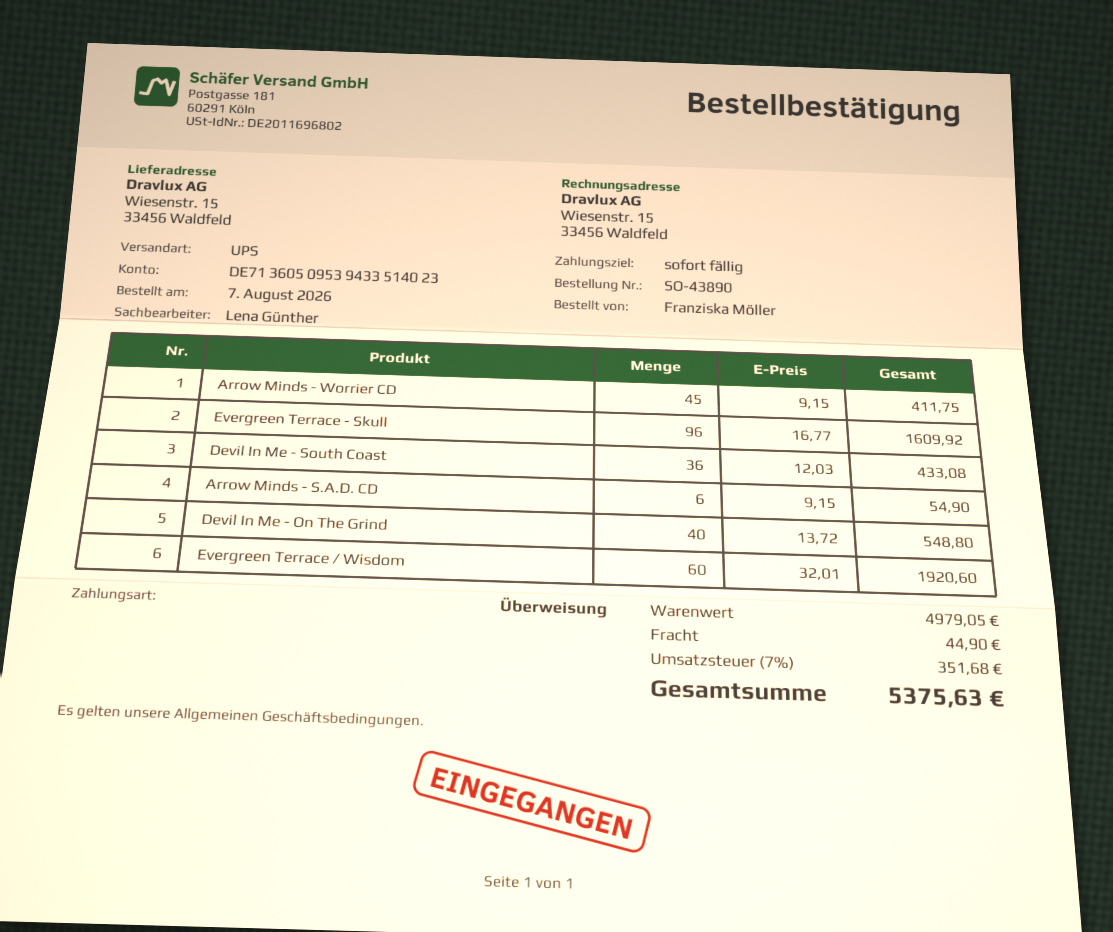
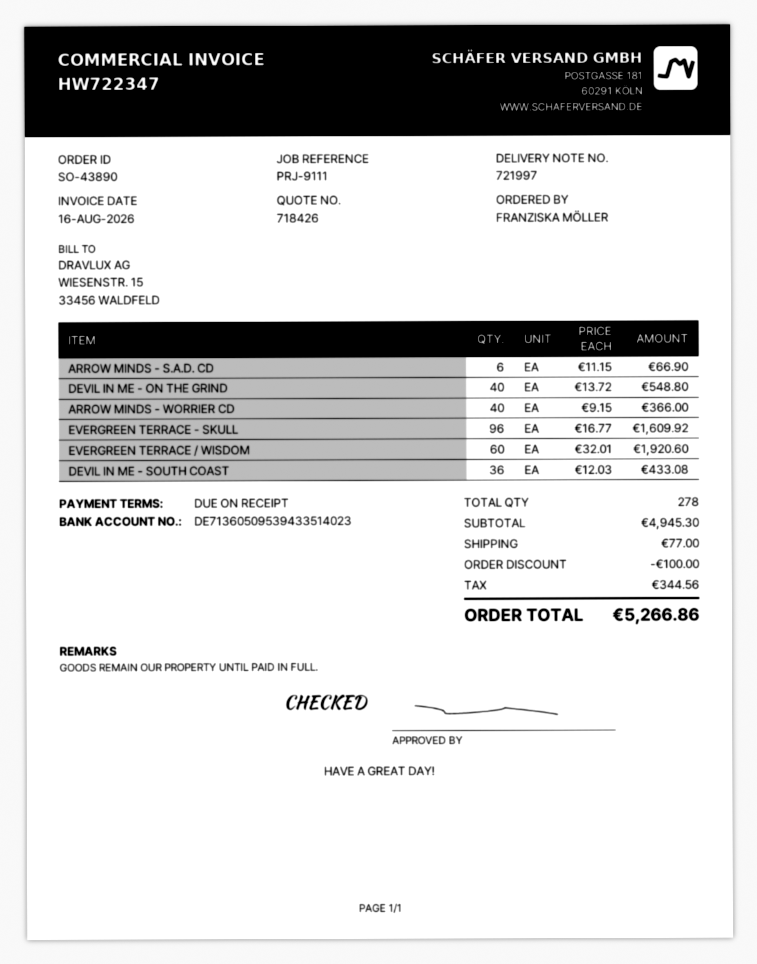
Arrow Minds - Worrier CD: 45 x 9.15 = 411.75 -> 40 x 9.15 = 366.00
Arrow Minds - S.A.D. CD: 6 x 9.15 = 54.90 -> 6 x 11.15 = 66.90
subtotal: 4979.05 -> 4945.30
discount: none -> 100.00
shipping: 44.90 -> 77.00
tax: 351.68 -> 344.56
total: 5375.63 -> 5266.86

